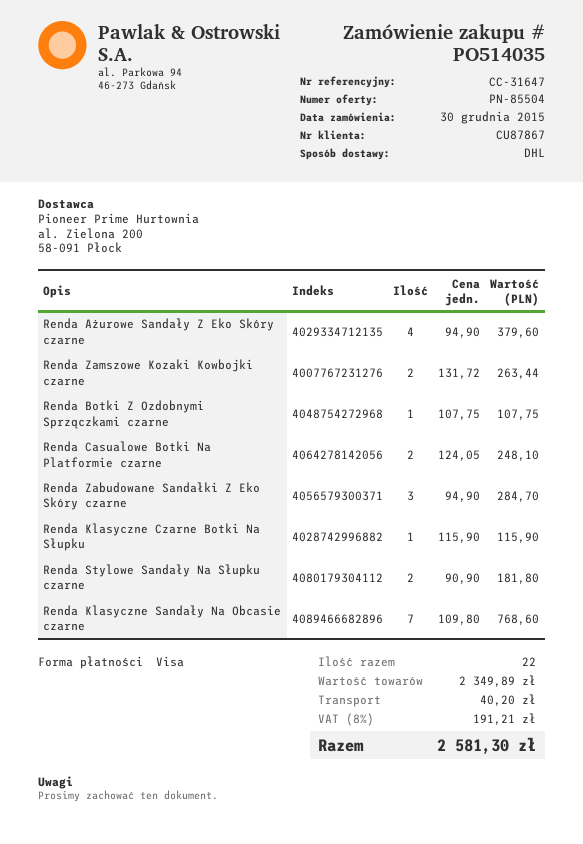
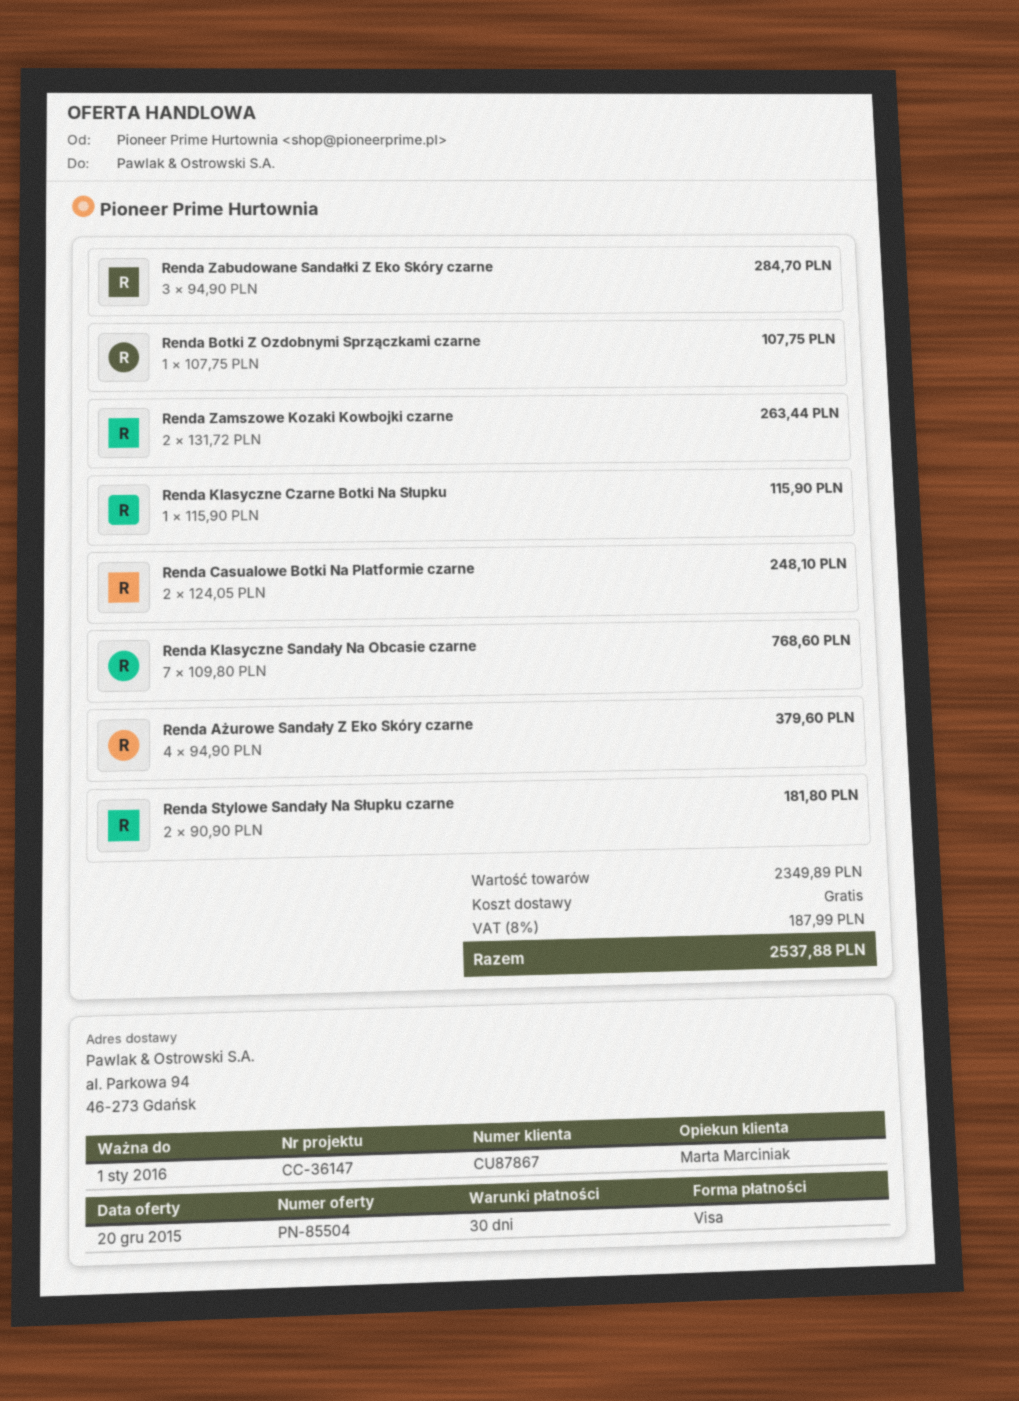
reference: CC-31647 -> CC-36147
shipping: 40.20 -> 0.00
tax: 8% = 191.21 -> 8% = 187.99
total: 2581.30 -> 2537.88

